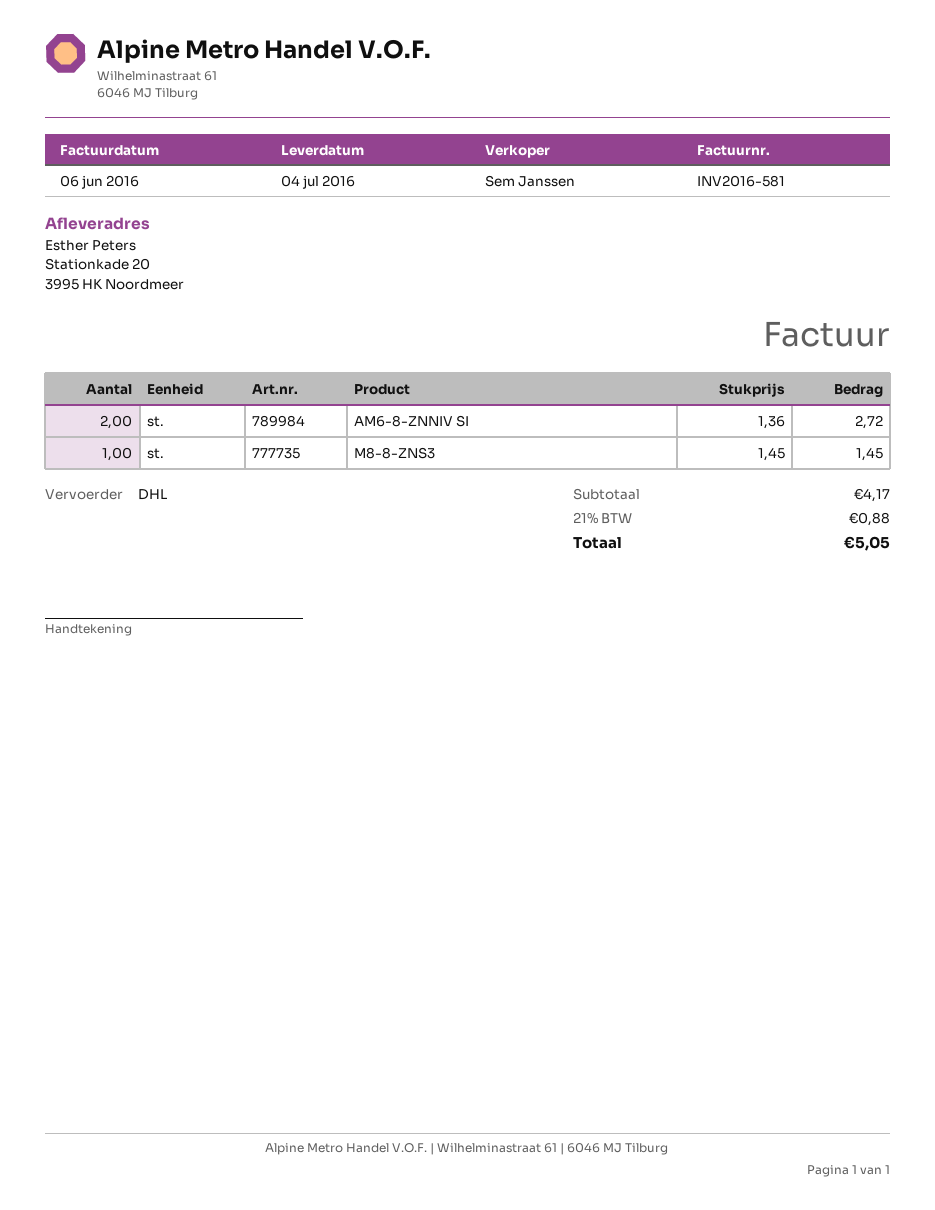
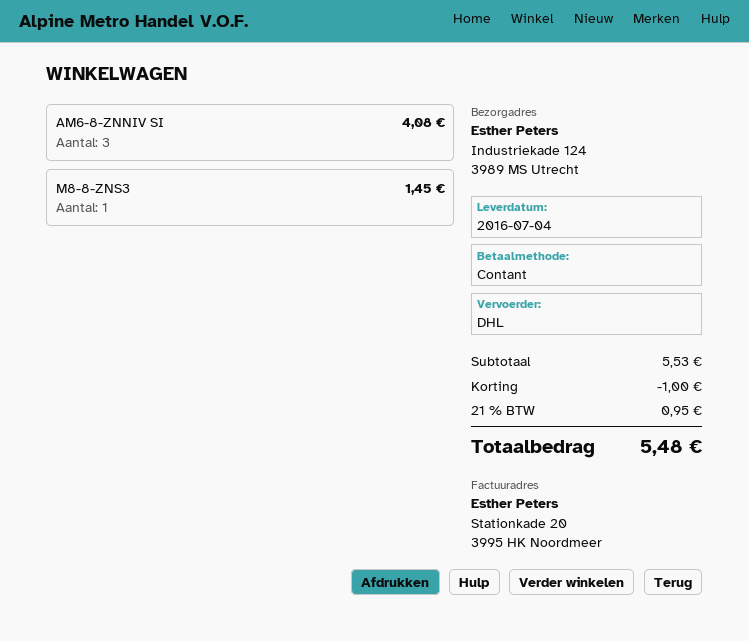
ship to: Stationkade 20, 3995 HK Noordmeer -> Industriekade 124, 3989 MS Utrecht
AM6-8-ZNNIV SI: 2 for 2.72 -> 3 for 4.08
subtotal: 4.17 -> 5.53
discount: none -> 1.00
tax: 21% = 0.88 -> 21% = 0.95
total: 5.05 -> 5.48

